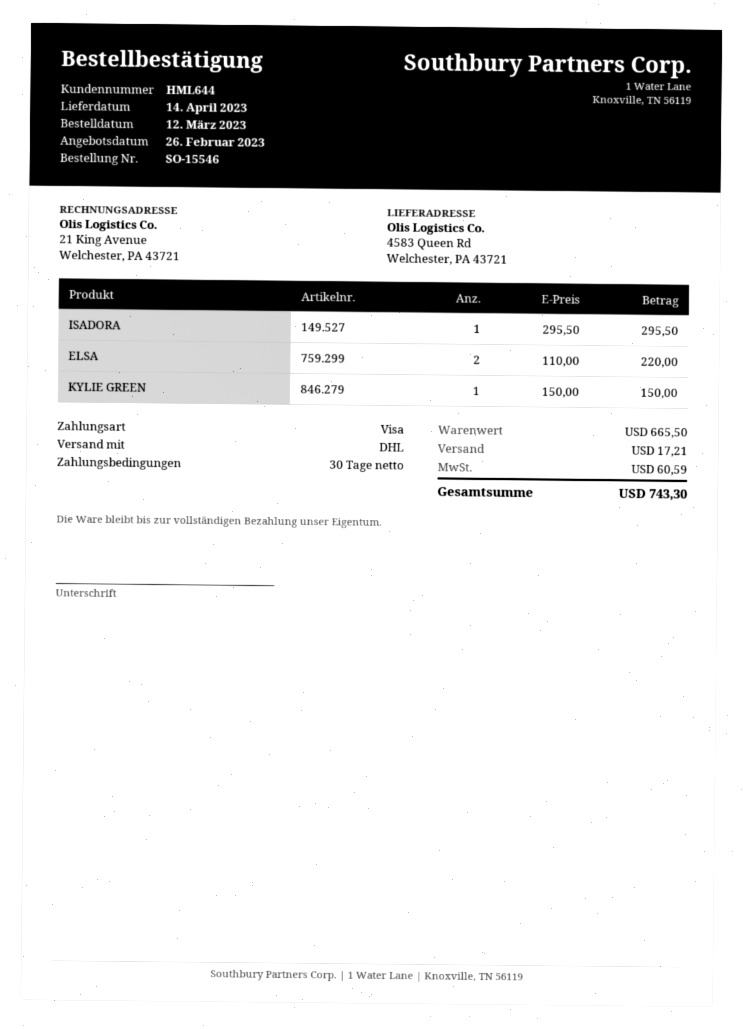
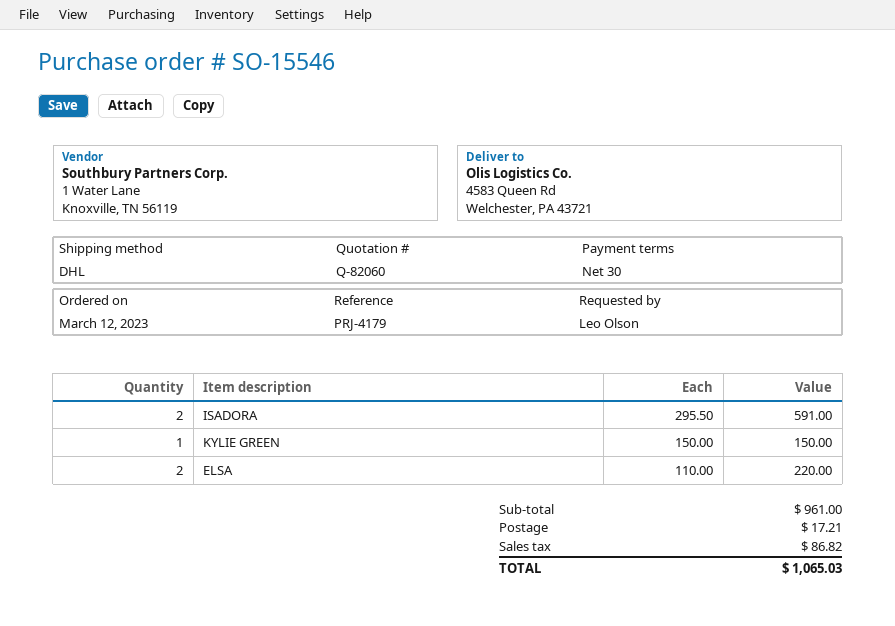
ISADORA: 1 x 295.50 = 295.50 -> 2 x 295.50 = 591.00
subtotal: 665.50 -> 961.00
tax: 60.59 -> 86.82
total: 743.30 -> 1065.03

